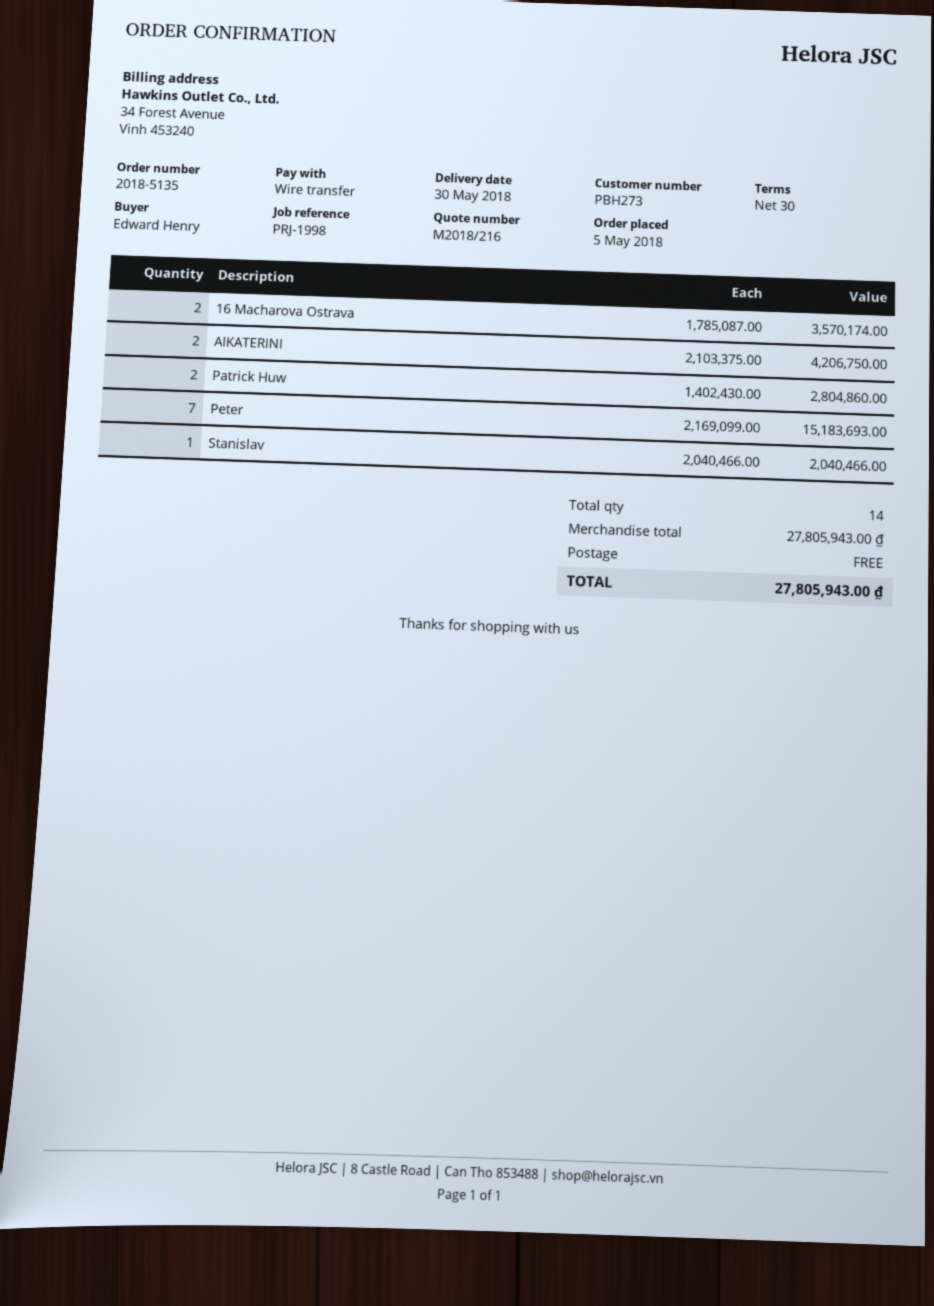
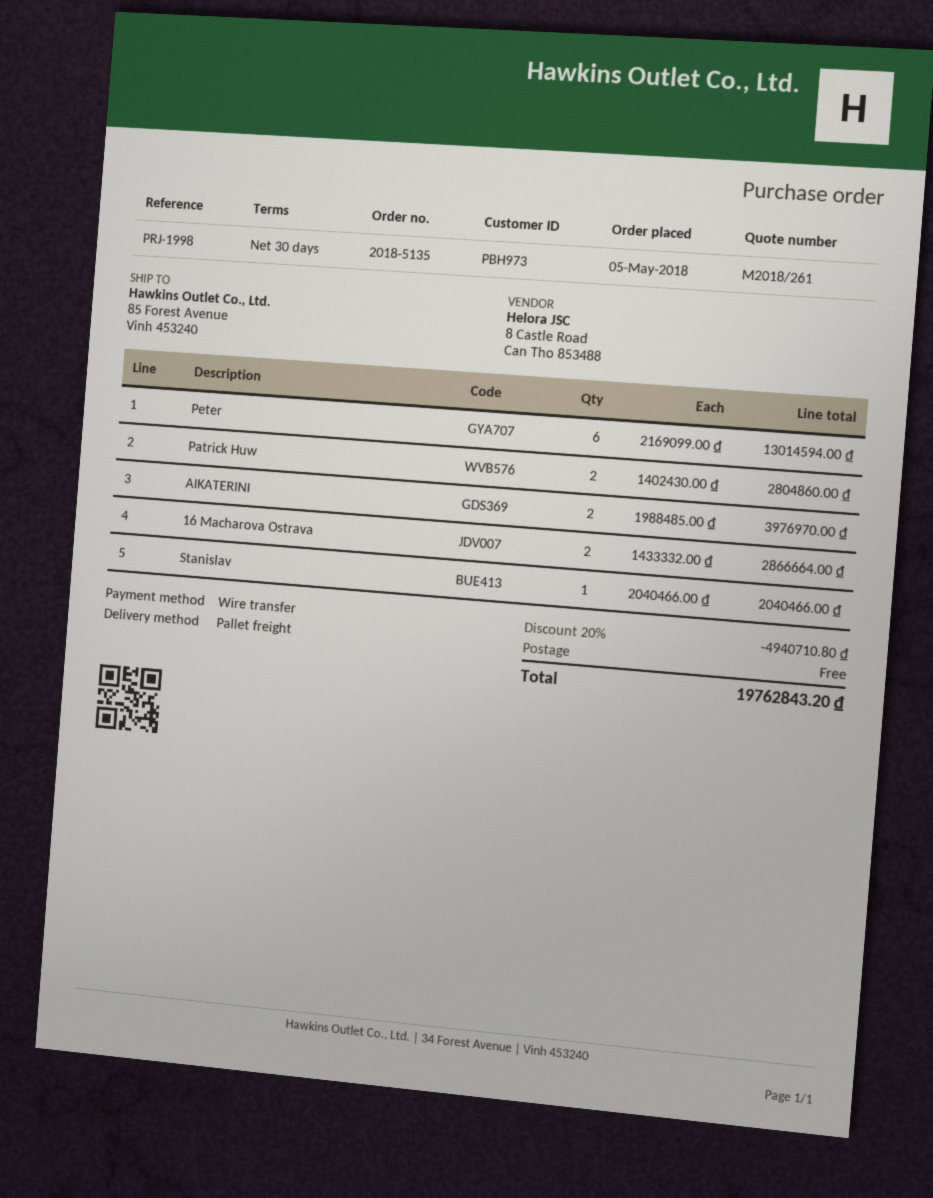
quote number: M2018/216 -> M2018/261
customer number: PBH273 -> PBH973
16 Macharova Ostrava: 2 x 1785087.00 = 3570174.00 -> 2 x 1433332.00 = 2866664.00
AIKATERINI: 2 x 2103375.00 = 4206750.00 -> 2 x 1988485.00 = 3976970.00
Peter: 7 x 2169099.00 = 15183693.00 -> 6 x 2169099.00 = 13014594.00
discount: none -> 20% = 4940710.80
total: 27805943.00 -> 19762843.20

